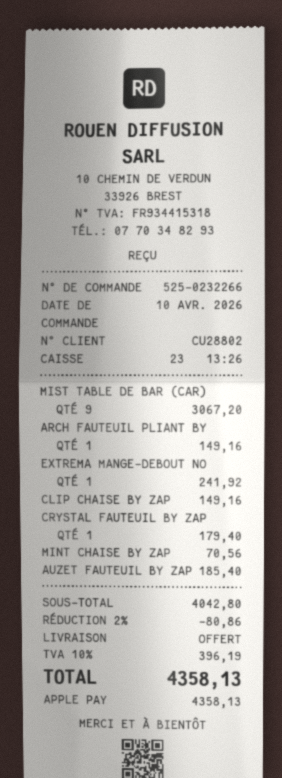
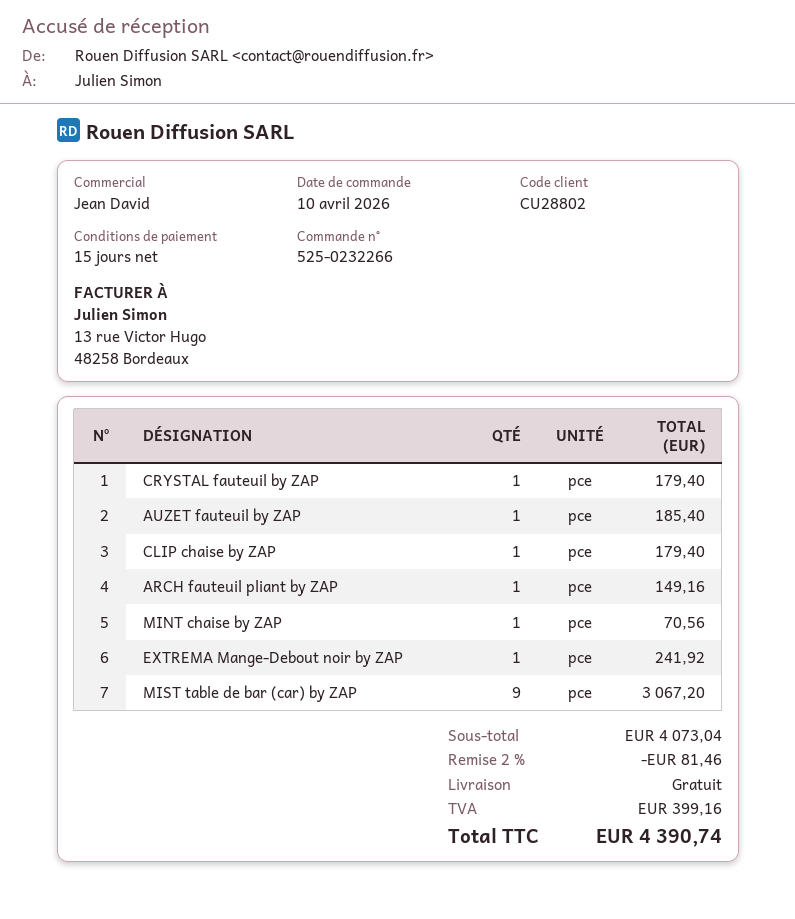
CLIP CHAISE BY ZAP: 1 for 149.16 -> 1 for 179.40
subtotal: 4042.80 -> 4073.04
discount: 2% = 80.86 -> 2% = 81.46
tax: 396.19 -> 399.16
total: 4358.13 -> 4390.74

